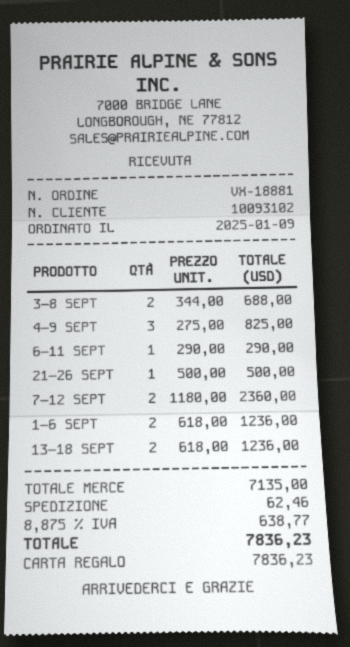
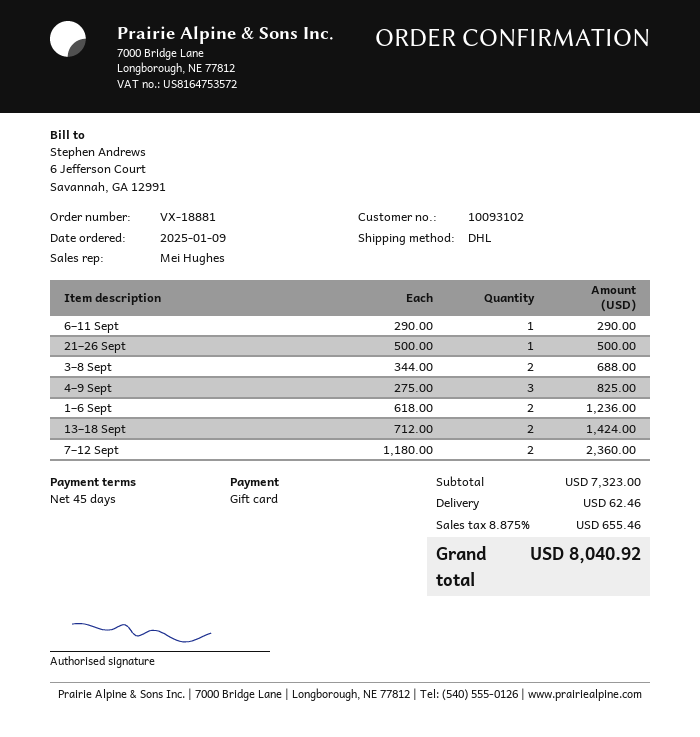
13–18 SEPT: 2 x 618.00 = 1236.00 -> 2 x 712.00 = 1424.00
subtotal: 7135.00 -> 7323.00
tax: 8.875% = 638.77 -> 8.875% = 655.46
total: 7836.23 -> 8040.92

